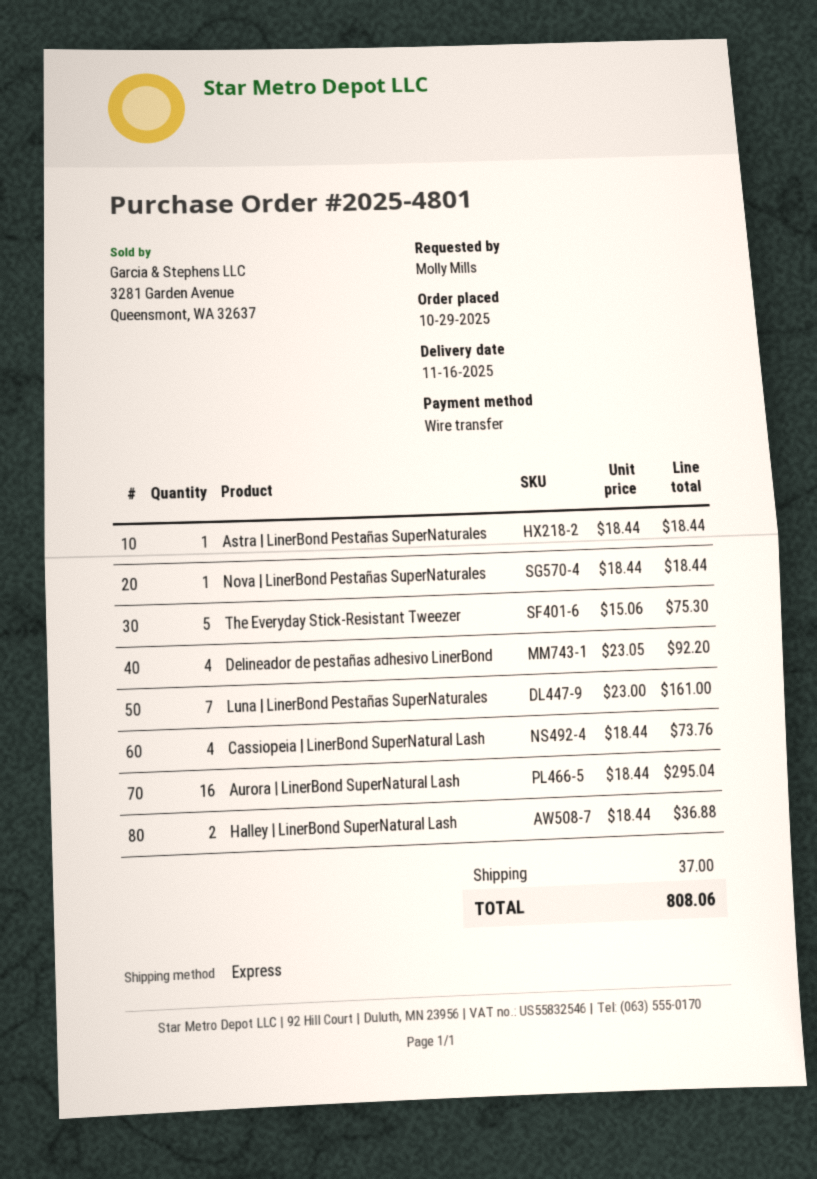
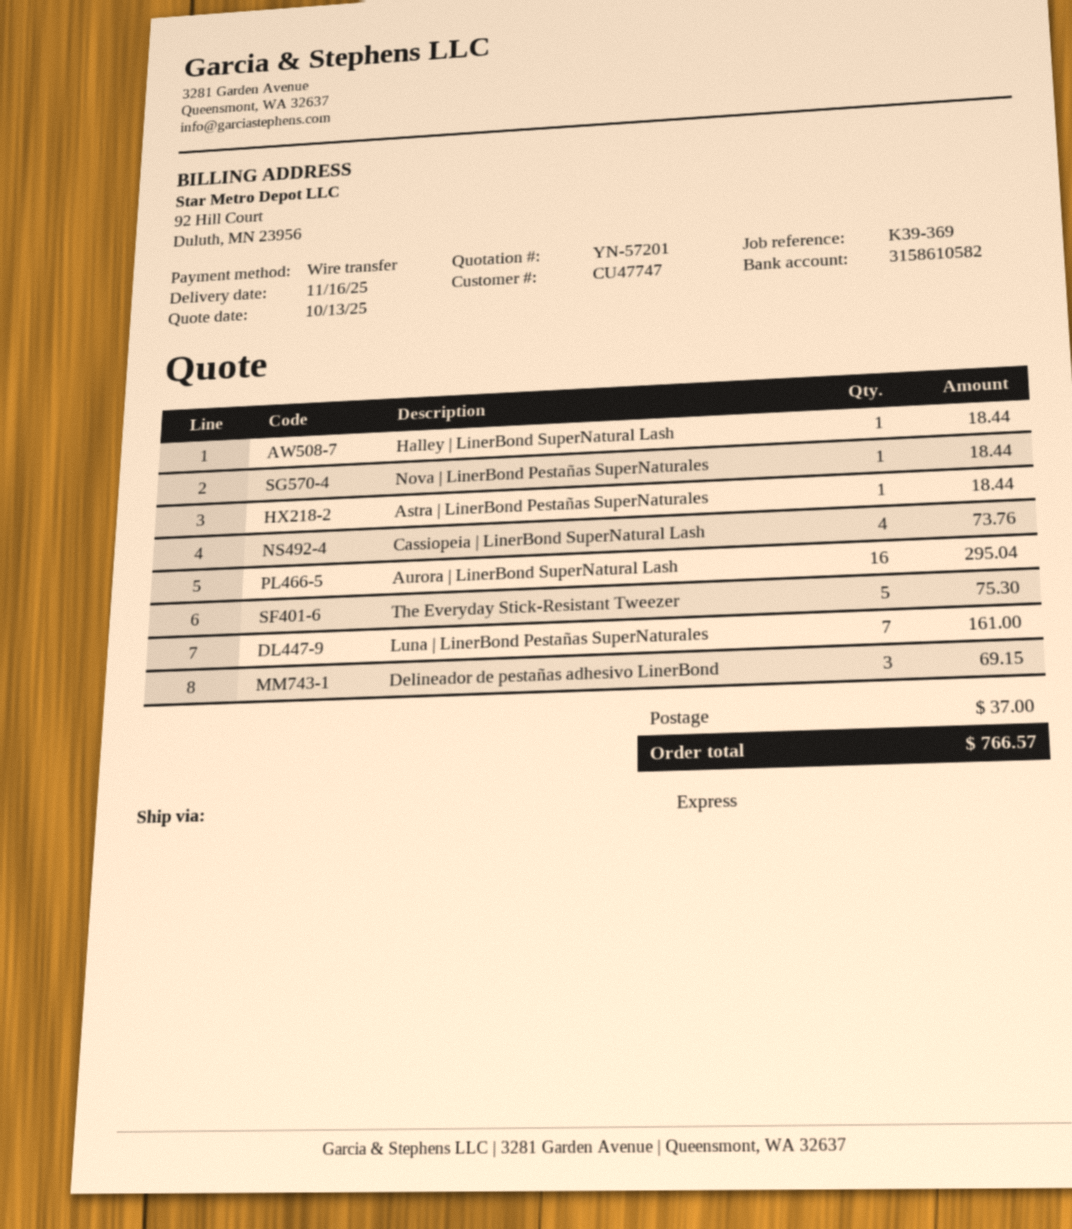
Delineador de pestañas adhesivo LinerBond: 4 for 92.20 -> 3 for 69.15
Halley | LinerBond SuperNatural Lash: 2 for 36.88 -> 1 for 18.44
total: 808.06 -> 766.57

